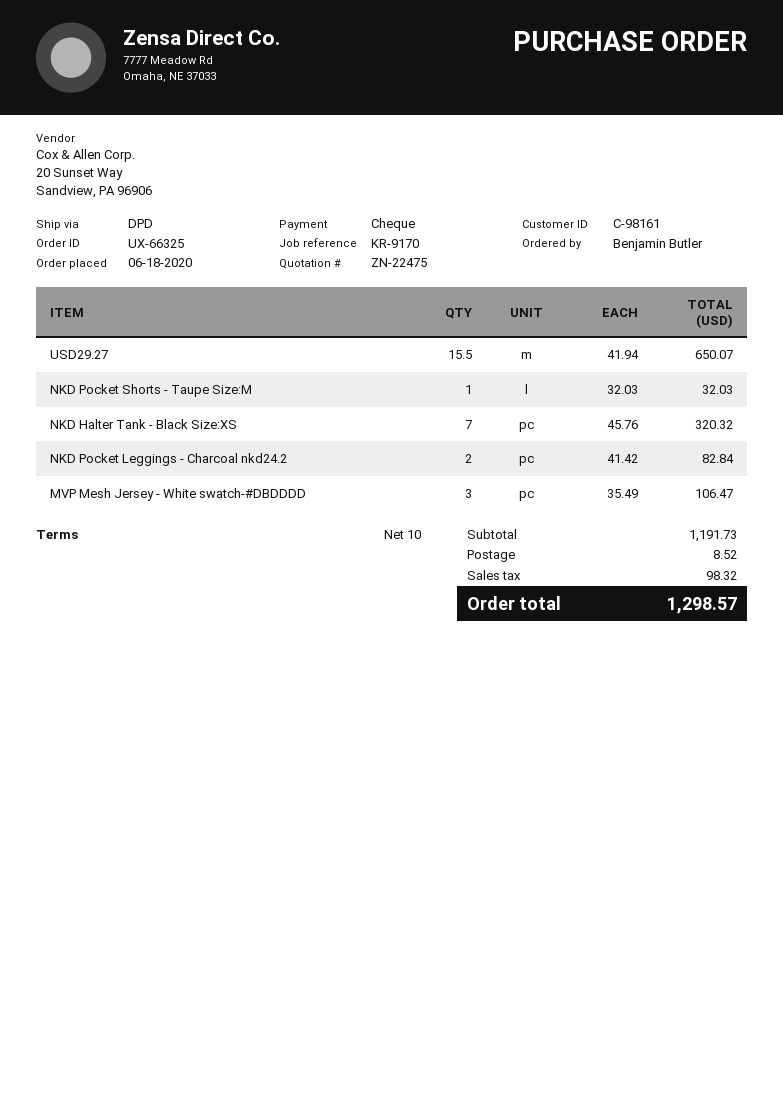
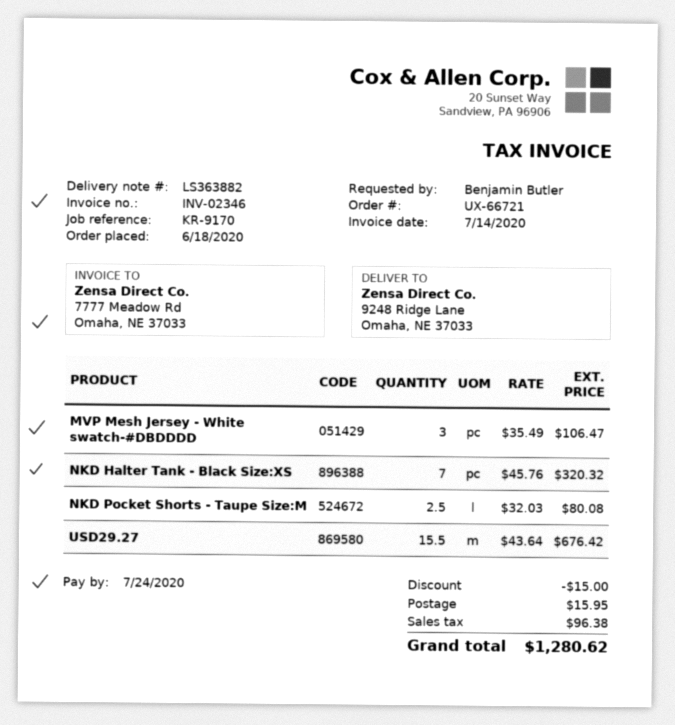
order number: UX-66325 -> UX-66721
USD29.27: 15.5 x 41.94 = 650.07 -> 15.5 x 43.64 = 676.42
NKD Pocket Shorts - Taupe Size:M: 1 x 32.03 = 32.03 -> 2.5 x 32.03 = 80.08
NKD Pocket Leggings - Charcoal nkd24.2: 2 x 41.42 = 82.84 -> none
discount: none -> 15.00
shipping: 8.52 -> 15.95
tax: 98.32 -> 96.38
total: 1298.57 -> 1280.62

